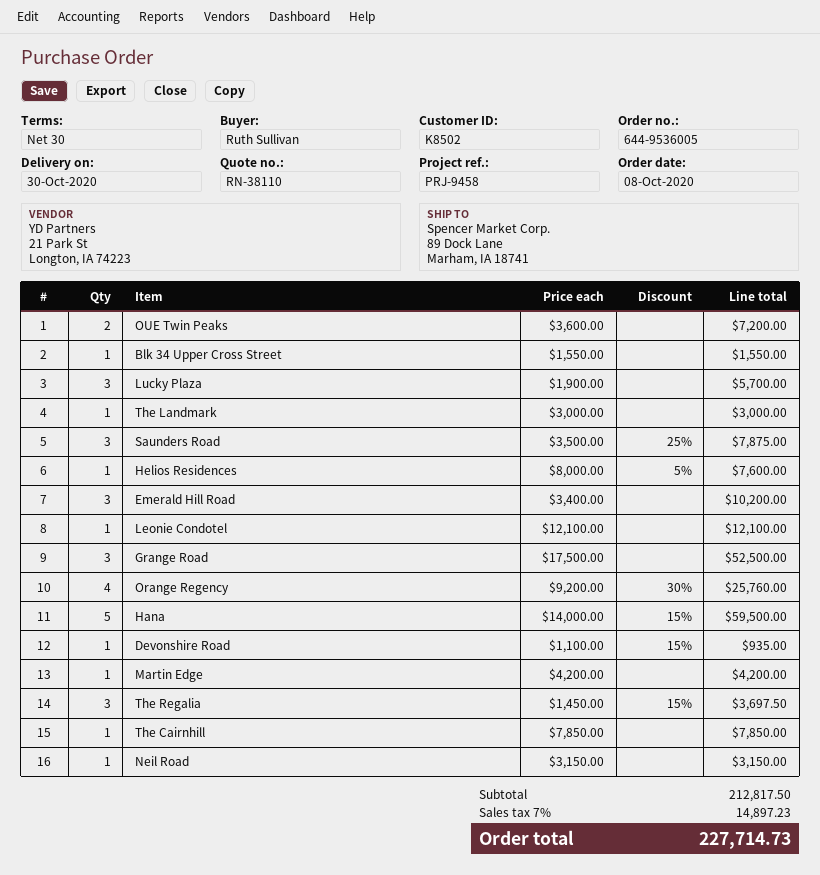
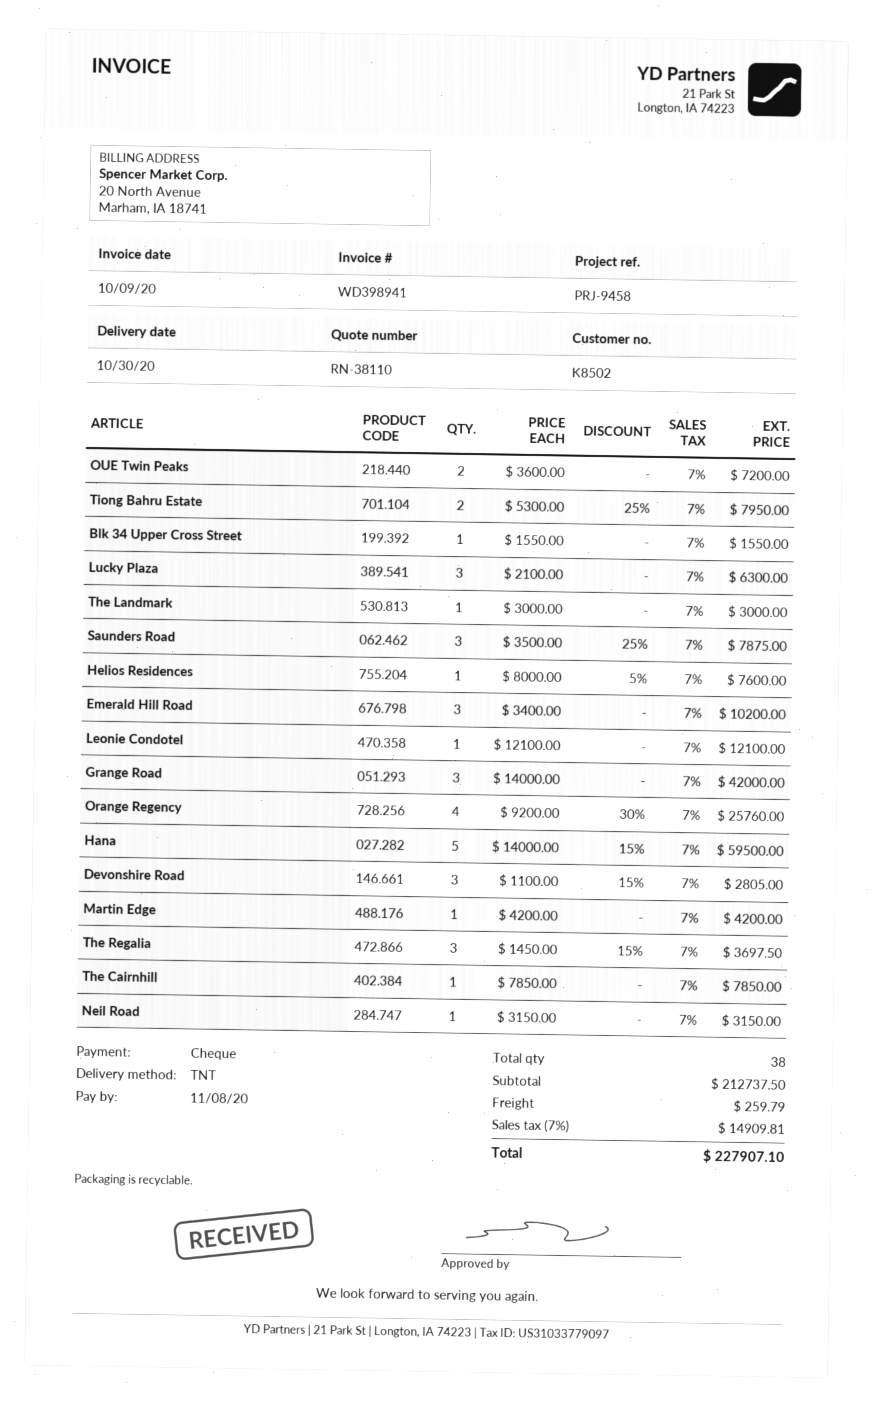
Lucky Plaza: 3 x 1900.00 = 5700.00 -> 3 x 2100.00 = 6300.00
Grange Road: 3 x 17500.00 = 52500.00 -> 3 x 14000.00 = 42000.00
Devonshire Road: 1 x 1100.00 - 15% = 935.00 -> 3 x 1100.00 - 15% = 2805.00
Tiong Bahru Estate: none -> 2 x 5300.00 - 25% = 7950.00
subtotal: 212817.50 -> 212737.50
shipping: none -> 259.79
tax: 7% = 14897.23 -> 7% = 14909.81
total: 227714.73 -> 227907.10

